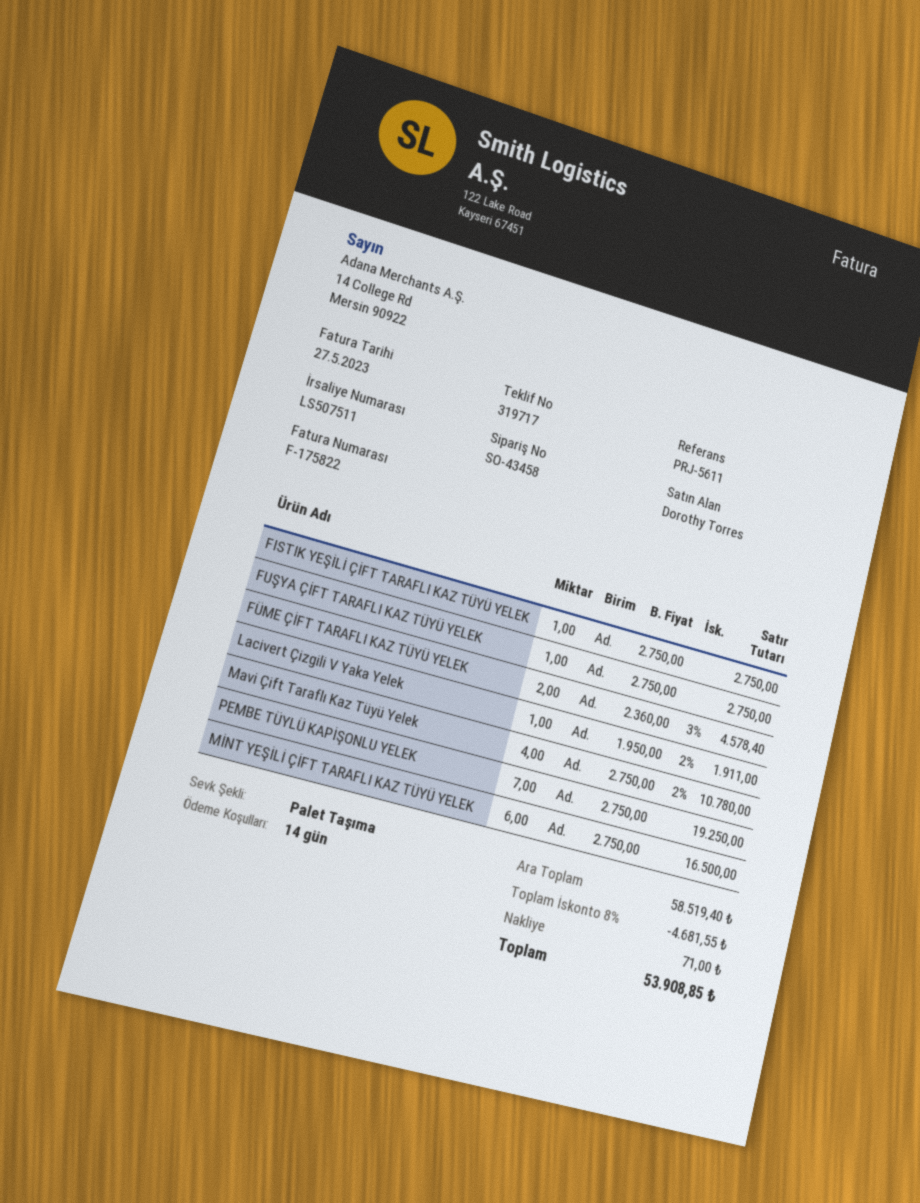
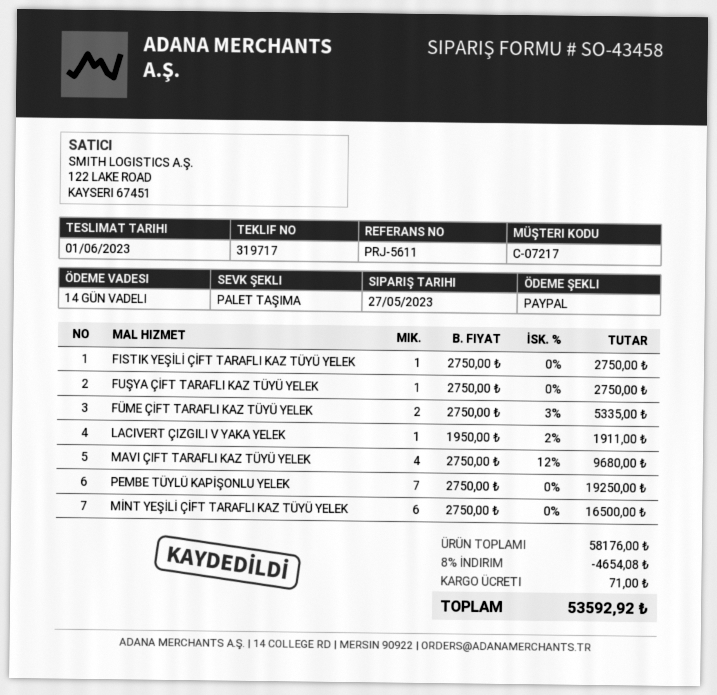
FÜME ÇİFT TARAFLI KAZ TÜYÜ YELEK: 2 x 2360.00 - 3% = 4578.40 -> 2 x 2750.00 - 3% = 5335.00
Mavi Çift Taraflı Kaz Tüyü Yelek: 4 x 2750.00 - 2% = 10780.00 -> 4 x 2750.00 - 12% = 9680.00
subtotal: 58519.40 -> 58176.00
discount: 8% = 4681.55 -> 8% = 4654.08
total: 53908.85 -> 53592.92

